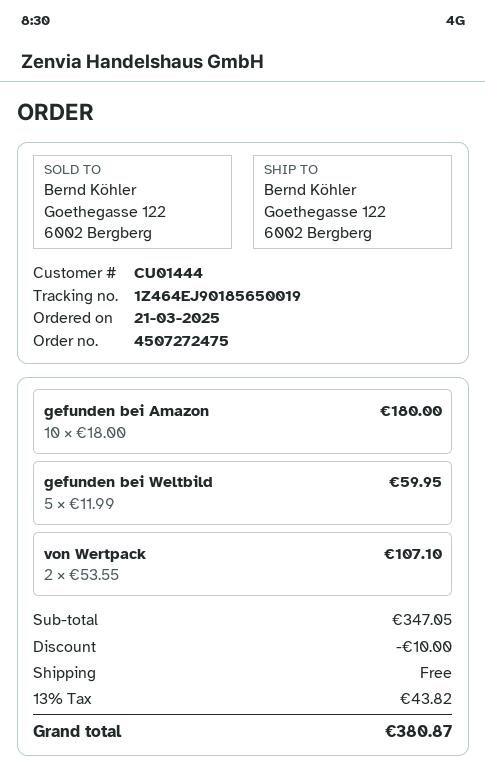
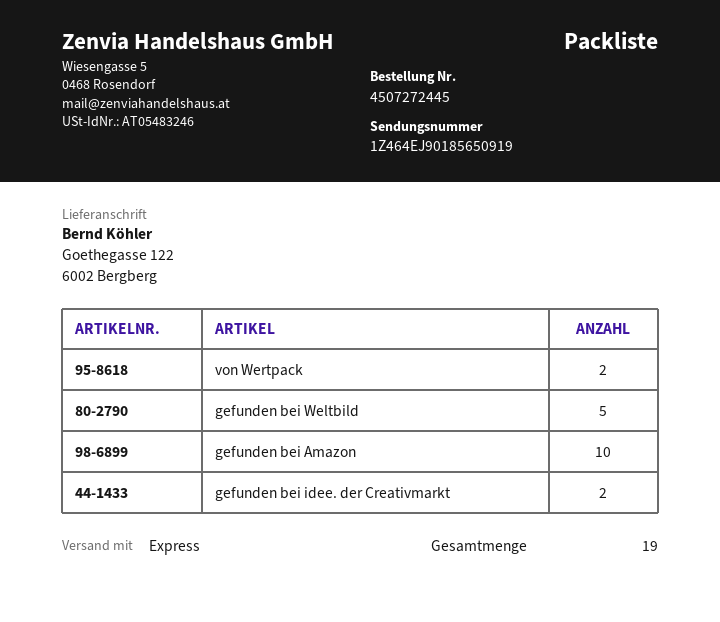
order number: 4507272475 -> 4507272445
tracking number: 1Z464EJ90185650019 -> 1Z464EJ90185650919
gefunden bei idee. der Creativmarkt: none -> 2

